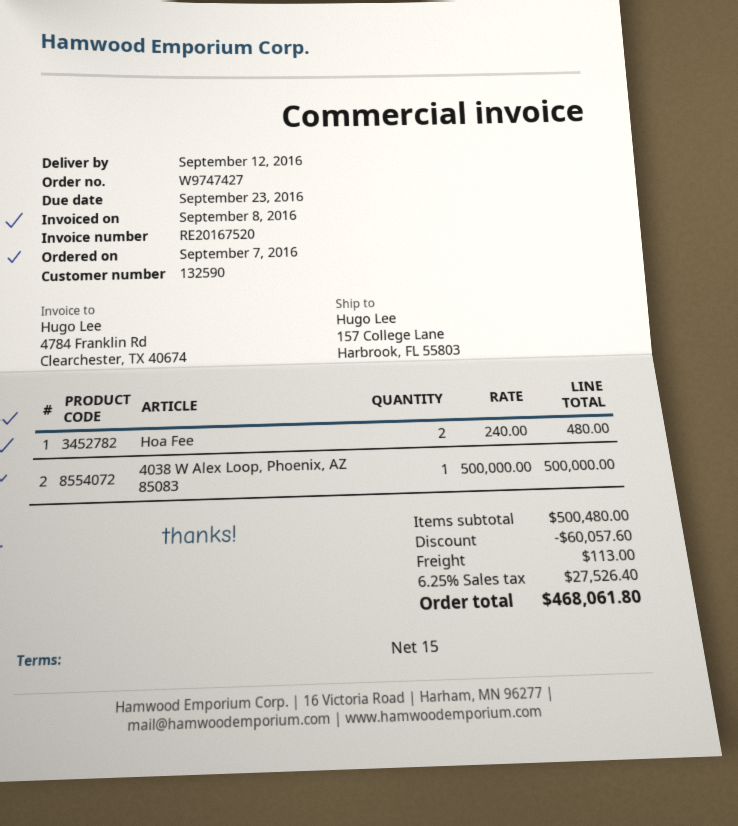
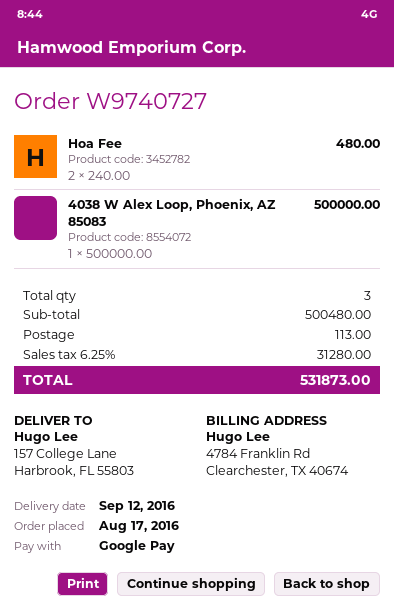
order number: W9747427 -> W9740727
order date: 2016-09-07 -> 2016-08-17
discount: 60057.60 -> none
tax: 6.25% = 27526.40 -> 6.25% = 31280.00
total: 468061.80 -> 531873.00

